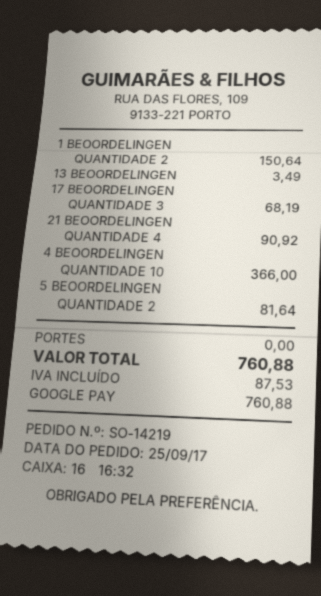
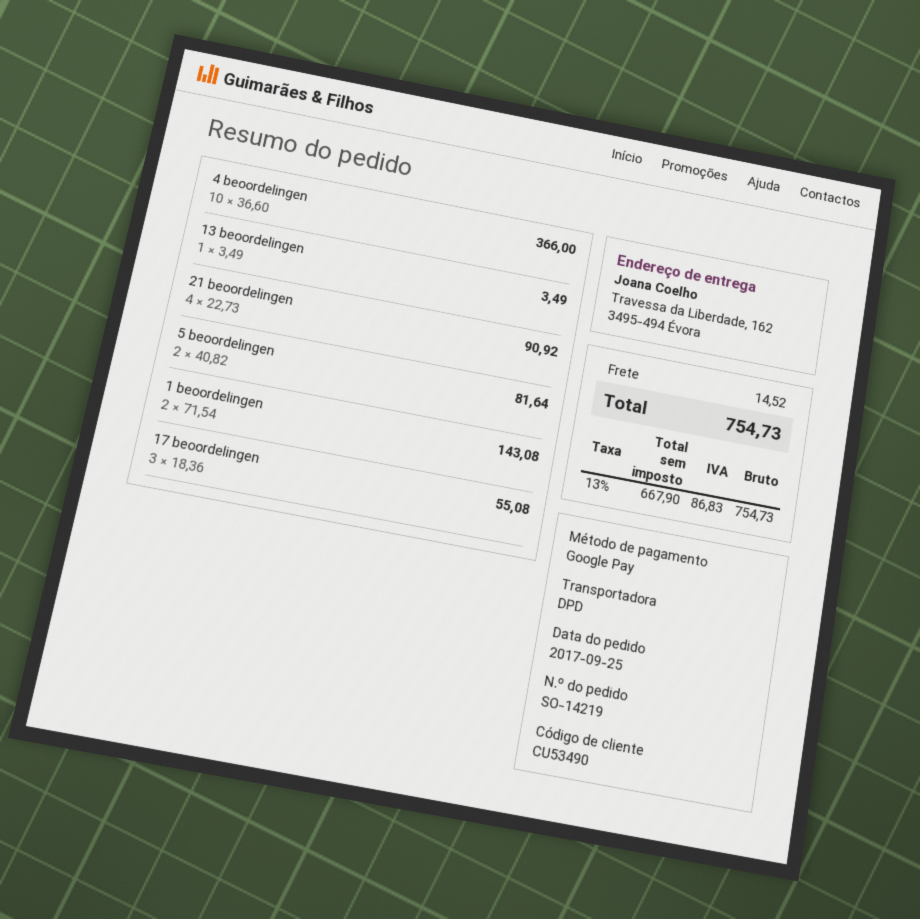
1 BEOORDELINGEN: 2 for 150.64 -> 2 for 143.08
17 BEOORDELINGEN: 3 for 68.19 -> 3 for 55.08
shipping: 0.00 -> 14.52
tax: 87.53 -> 86.83
total: 760.88 -> 754.73

